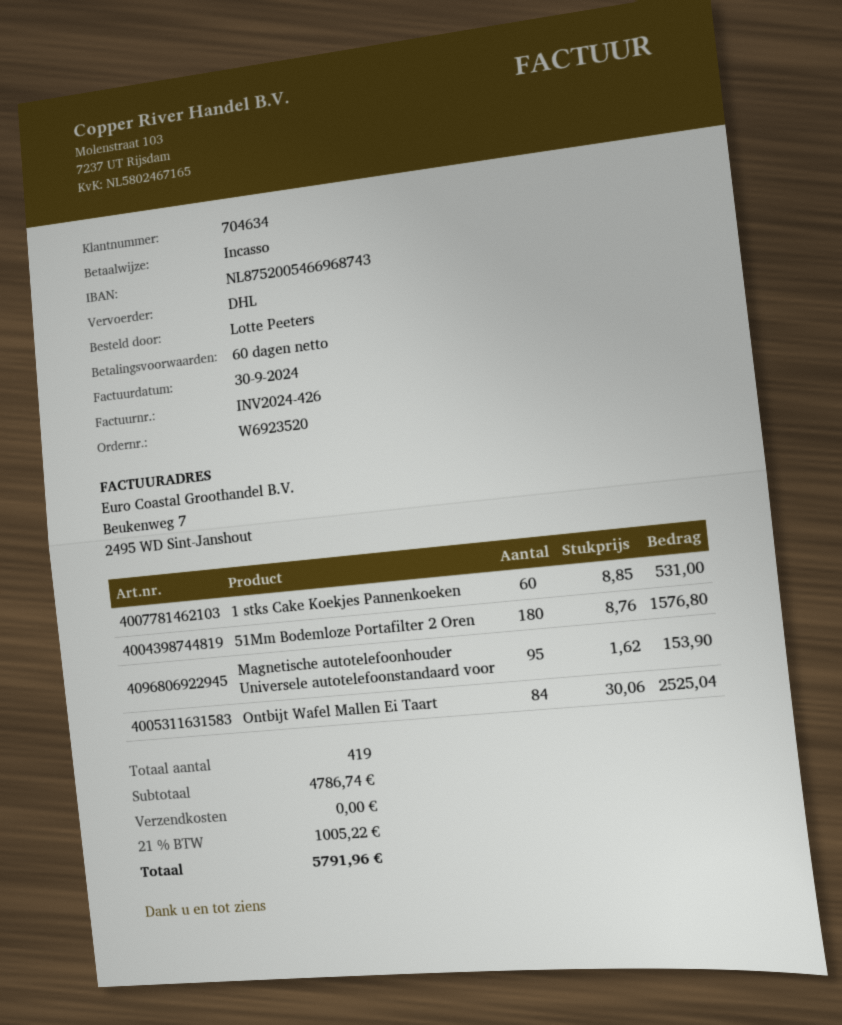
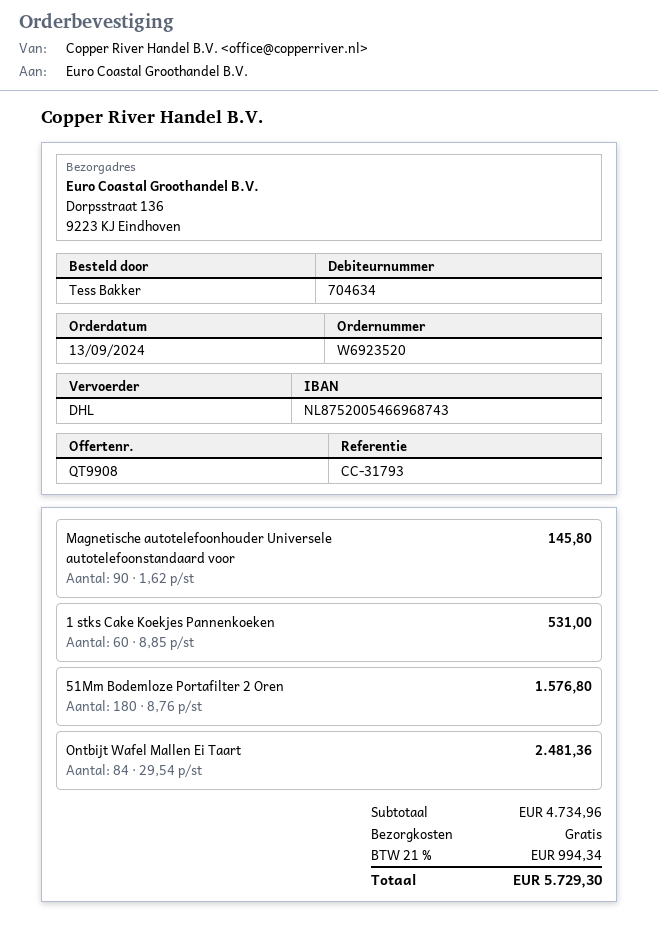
ordered by: Lotte Peeters -> Tess Bakker
Magnetische autotelefoonhouder Universele autotelefoonstandaard voor: 95 x 1.62 = 153.90 -> 90 x 1.62 = 145.80
Ontbijt Wafel Mallen Ei Taart: 84 x 30.06 = 2525.04 -> 84 x 29.54 = 2481.36
subtotal: 4786.74 -> 4734.96
tax: 21% = 1005.22 -> 21% = 994.34
total: 5791.96 -> 5729.30

